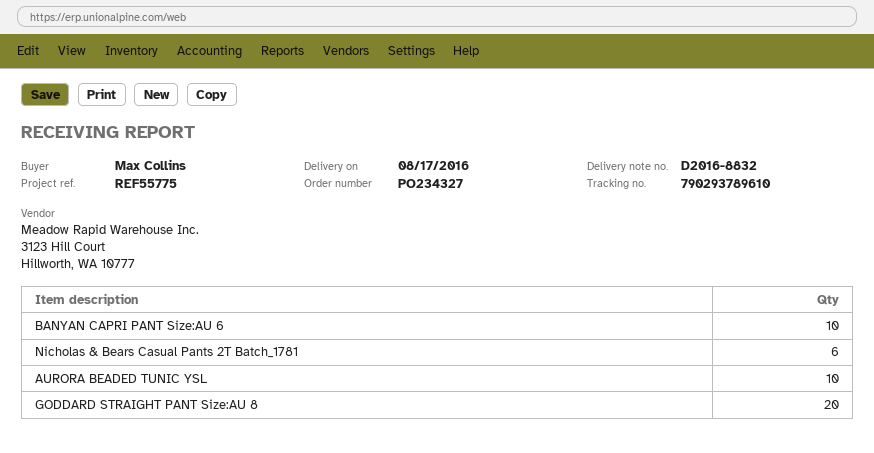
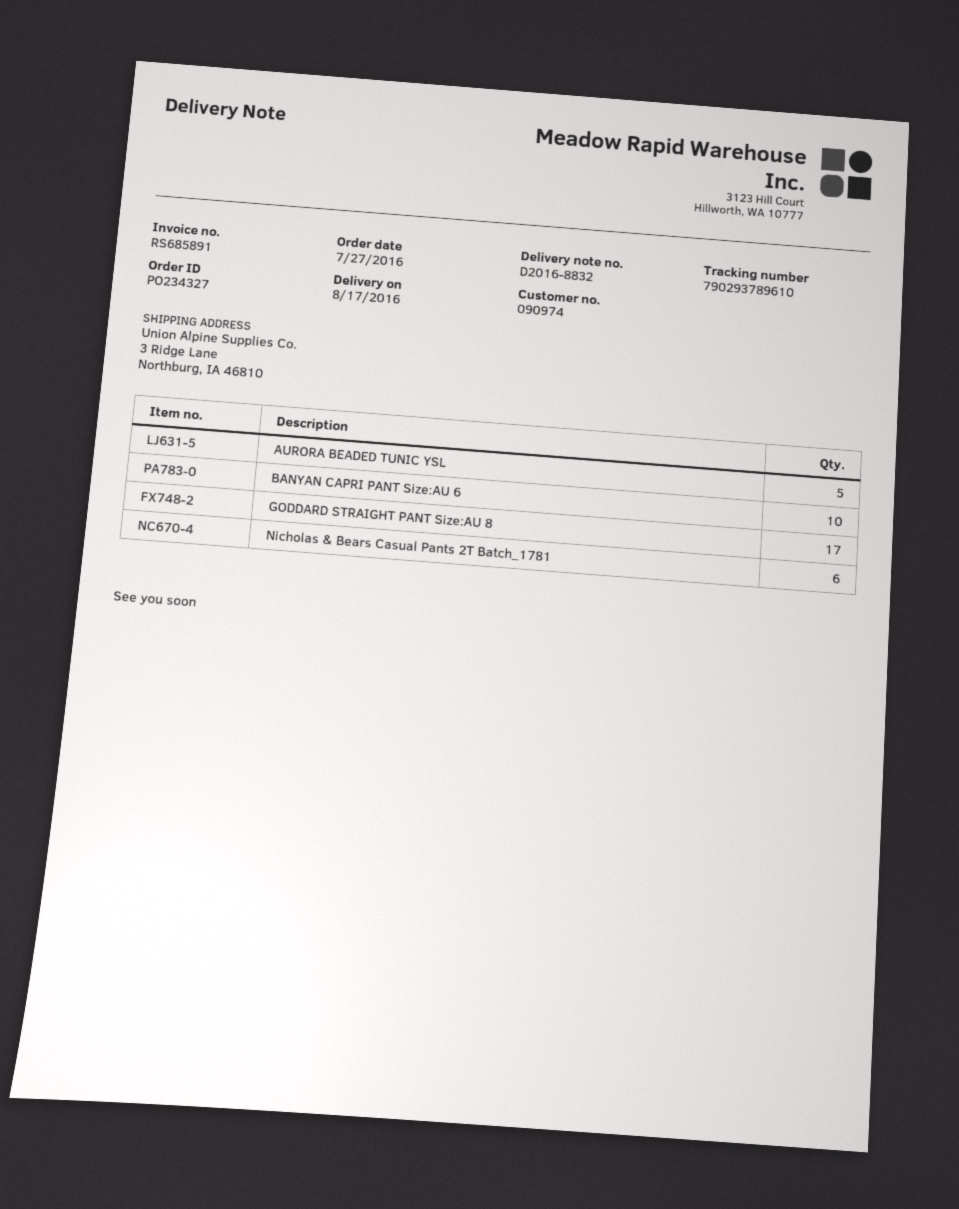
AURORA BEADED TUNIC YSL: 10 -> 5
GODDARD STRAIGHT PANT Size:AU 8: 20 -> 17

